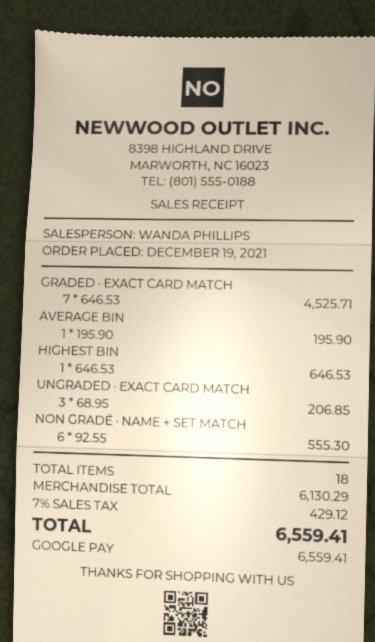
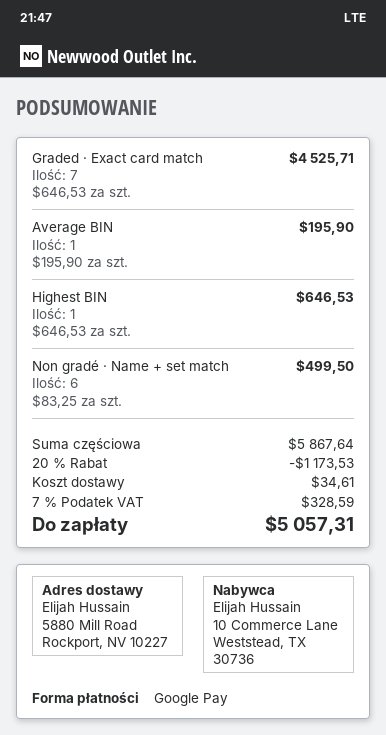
UNGRADED · EXACT CARD MATCH: 3 x 68.95 = 206.85 -> none
NON GRADÉ · NAME + SET MATCH: 6 x 92.55 = 555.30 -> 6 x 83.25 = 499.50
subtotal: 6130.29 -> 5867.64
discount: none -> 20% = 1173.53
shipping: none -> 34.61
tax: 7% = 429.12 -> 7% = 328.59
total: 6559.41 -> 5057.31

